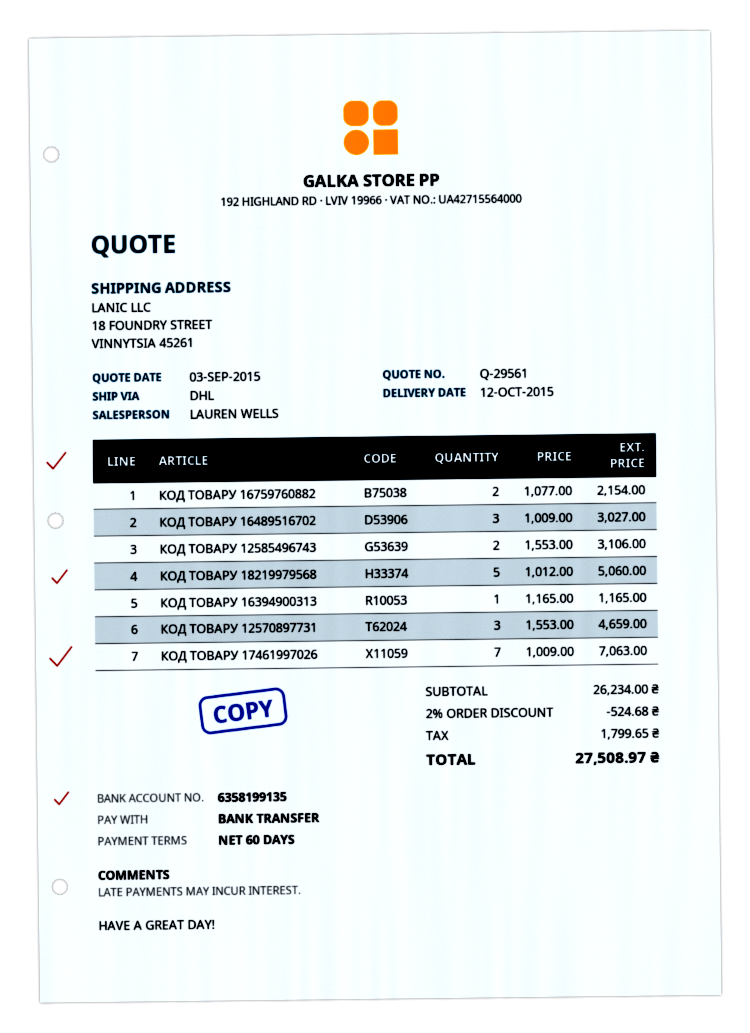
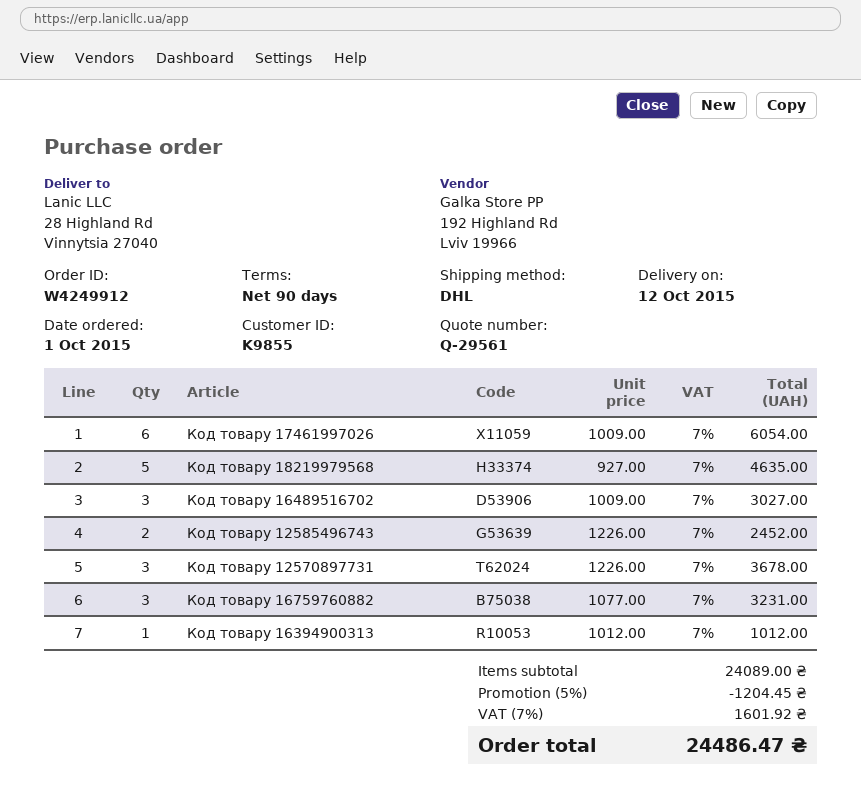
payment terms: 60 days -> 90 days
ship to: 18 FOUNDRY STREET, VINNYTSIA 45261 -> 28 Highland Rd, Vinnytsia 27040
КОД ТОВАРУ 16759760882: 2 x 1077.00 = 2154.00 -> 3 x 1077.00 = 3231.00
КОД ТОВАРУ 12585496743: 2 x 1553.00 = 3106.00 -> 2 x 1226.00 = 2452.00
КОД ТОВАРУ 18219979568: 5 x 1012.00 = 5060.00 -> 5 x 927.00 = 4635.00
КОД ТОВАРУ 16394900313: 1 x 1165.00 = 1165.00 -> 1 x 1012.00 = 1012.00
КОД ТОВАРУ 12570897731: 3 x 1553.00 = 4659.00 -> 3 x 1226.00 = 3678.00
КОД ТОВАРУ 17461997026: 7 x 1009.00 = 7063.00 -> 6 x 1009.00 = 6054.00
subtotal: 26234.00 -> 24089.00
discount: 2% = 524.68 -> 5% = 1204.45
tax: 1799.65 -> 1601.92
total: 27508.97 -> 24486.47

